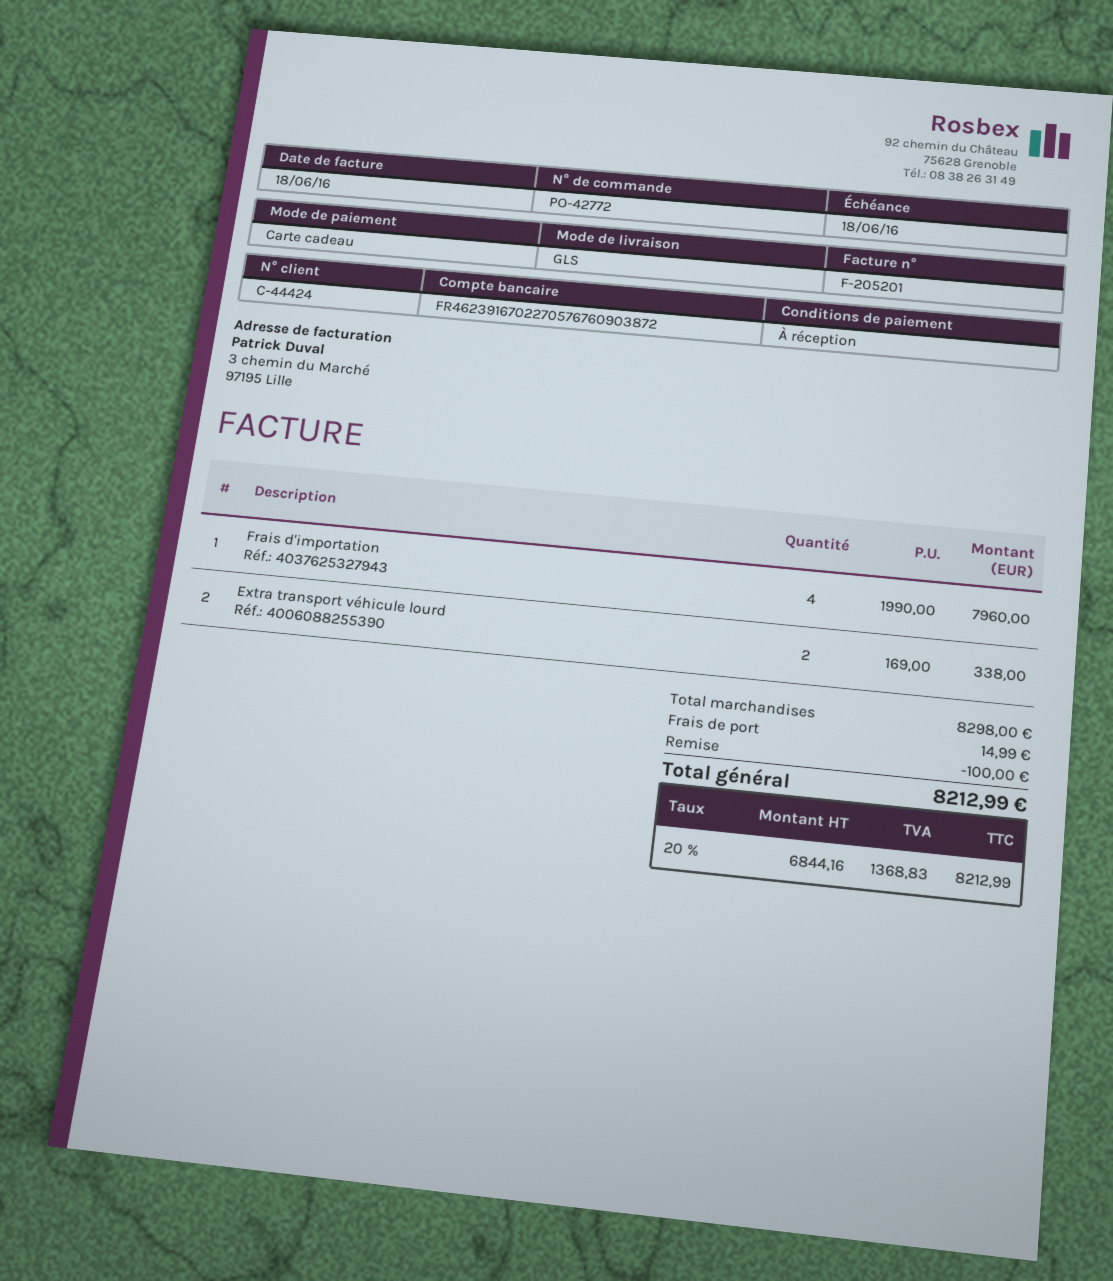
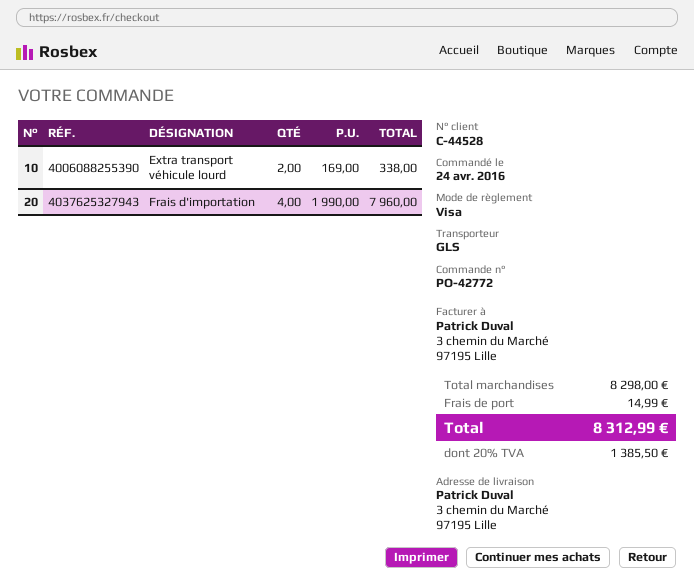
customer number: C-44424 -> C-44528
payment method: gift card -> Visa
discount: 100.00 -> none
tax: 20% = 1368.83 -> 20% = 1385.50
total: 8212.99 -> 8312.99

